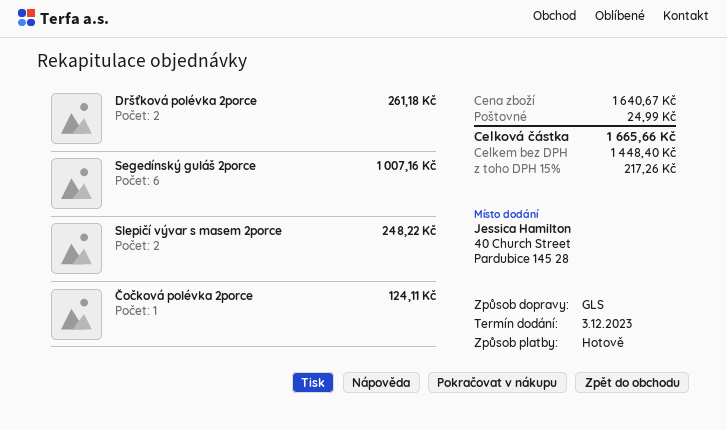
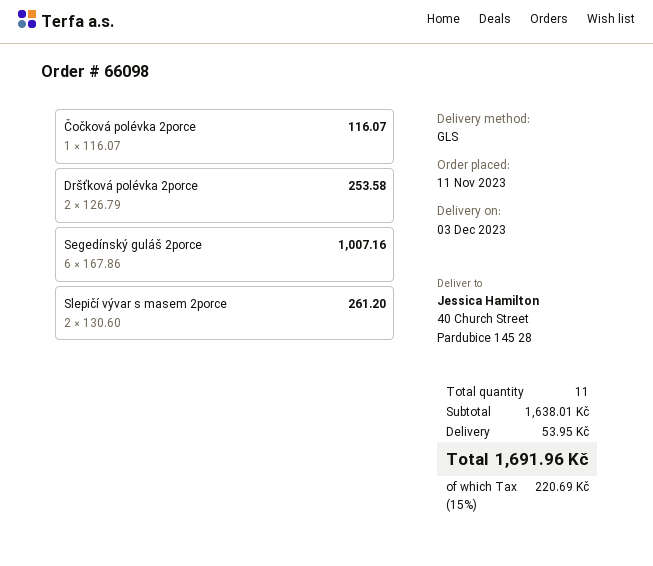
Dršťková polévka 2porce: 2 for 261.18 -> 2 for 253.58
Slepičí vývar s masem 2porce: 2 for 248.22 -> 2 for 261.20
Čočková polévka 2porce: 1 for 124.11 -> 1 for 116.07
subtotal: 1640.67 -> 1638.01
shipping: 24.99 -> 53.95
tax: 15% = 217.26 -> 15% = 220.69
total: 1665.66 -> 1691.96

